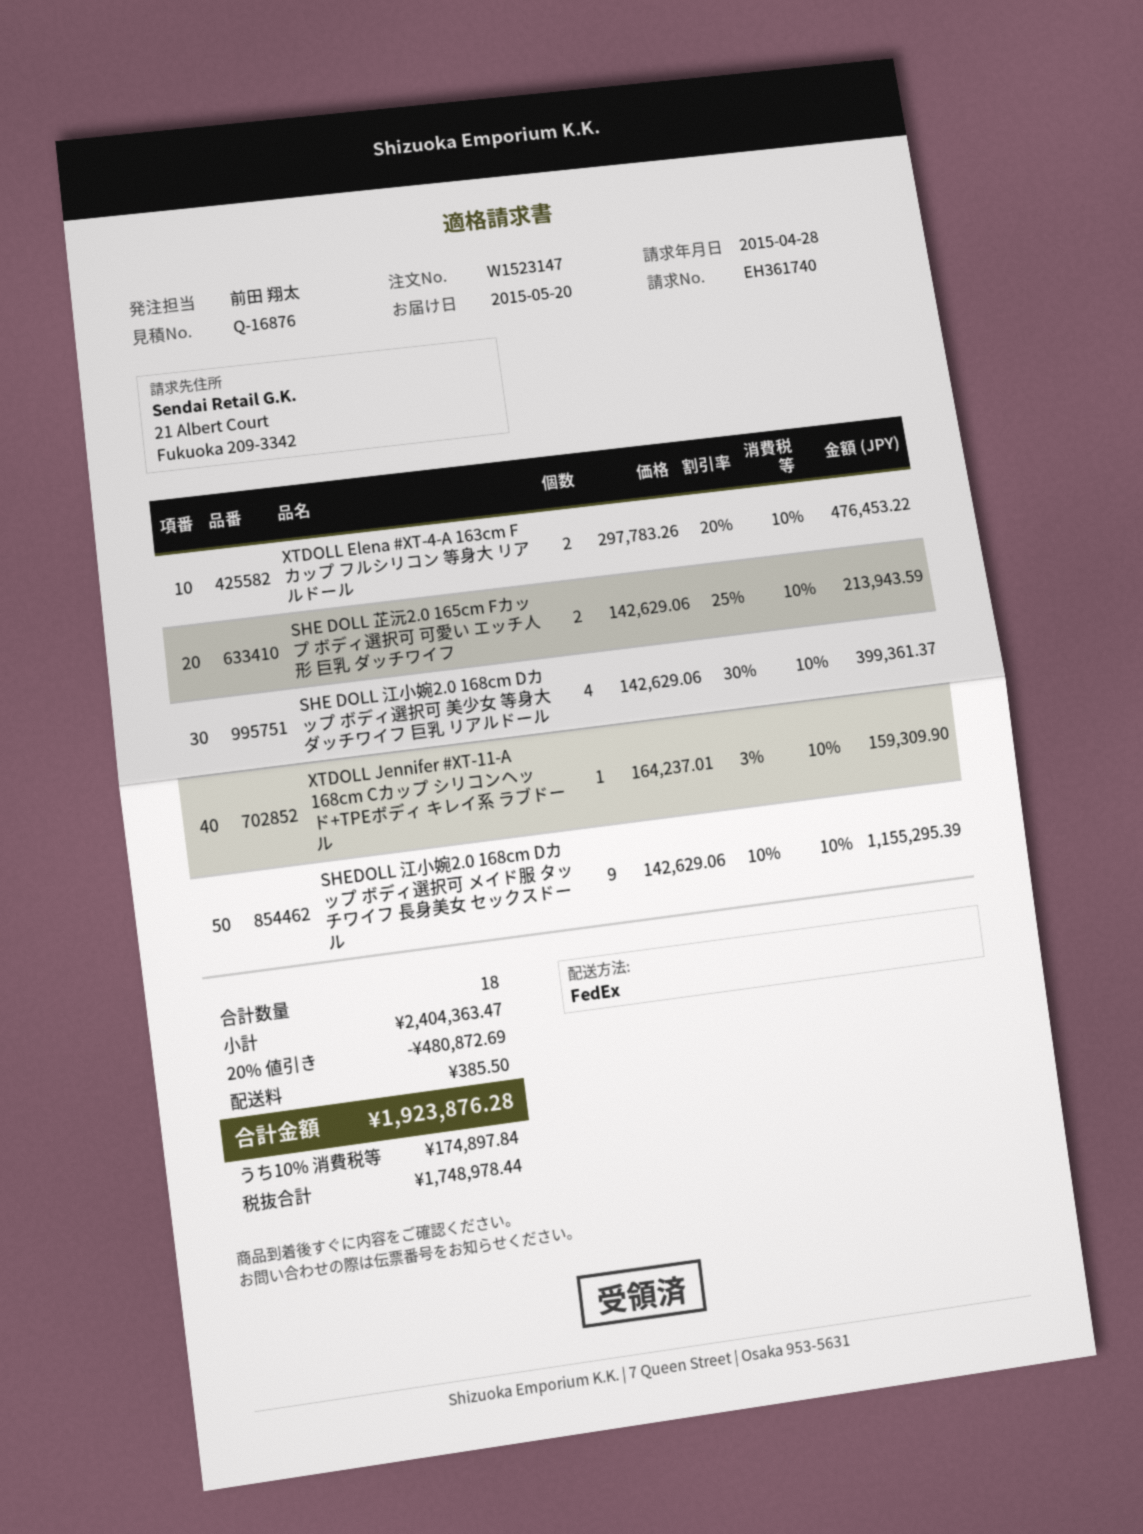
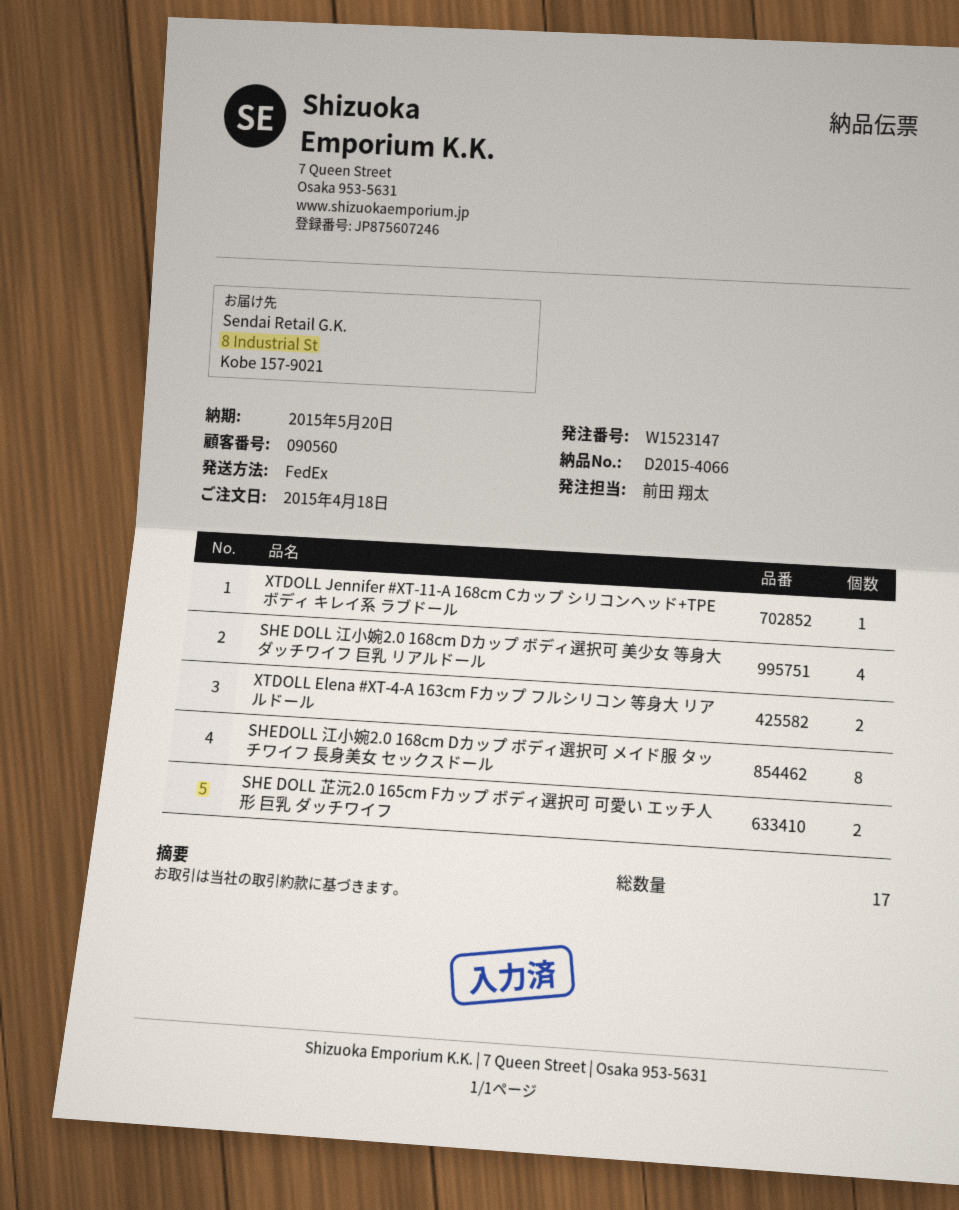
SHEDOLL 江小婉2.0 168cm Dカップ ボディ選択可 メイド服 タッチワイフ 長身美女 セックスドール: 9 -> 8
total quantity: 18 -> 17

